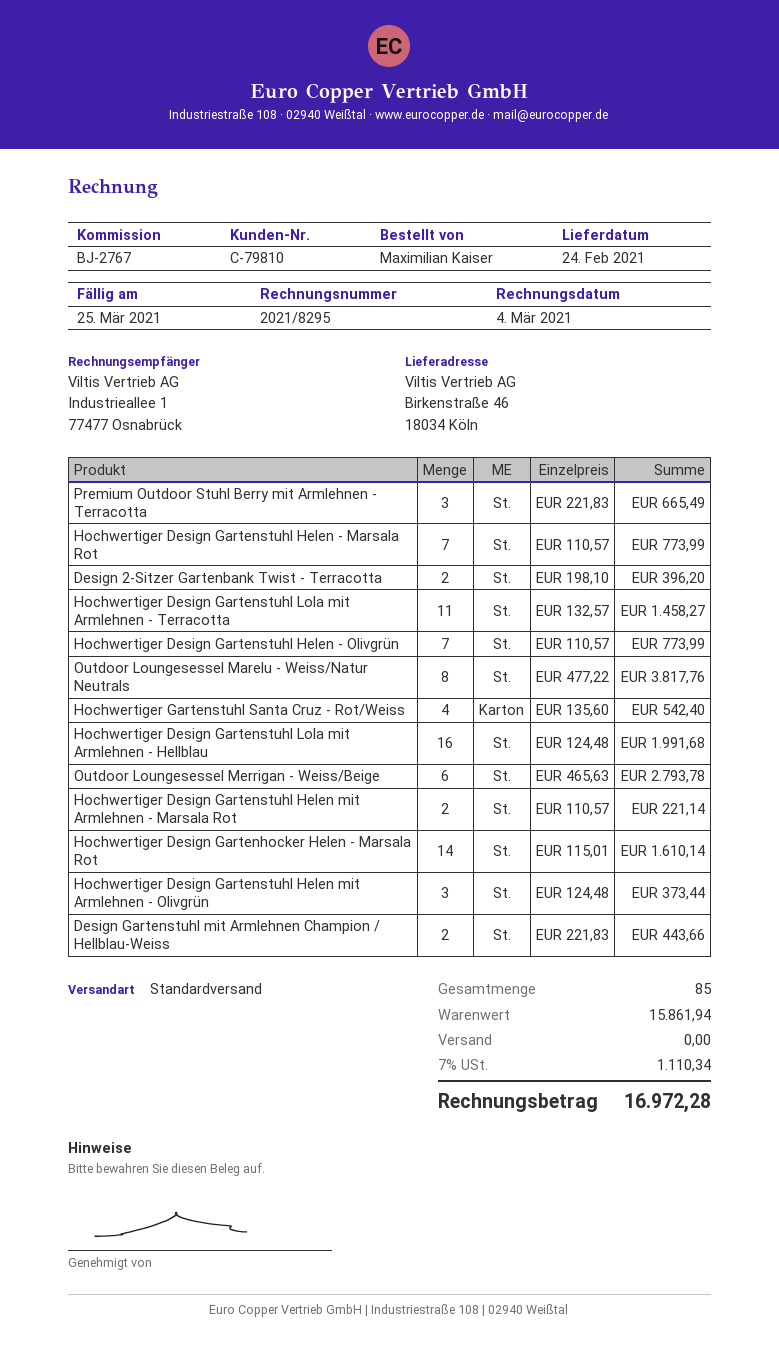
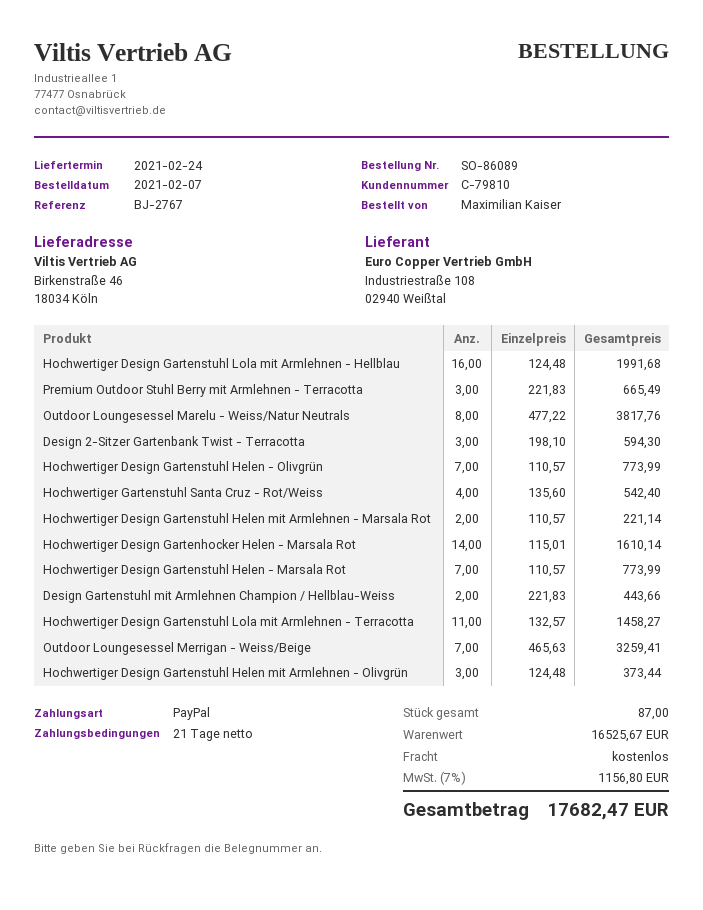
Design 2-Sitzer Gartenbank Twist - Terracotta: 2 x 198.10 = 396.20 -> 3 x 198.10 = 594.30
Outdoor Loungesessel Merrigan - Weiss/Beige: 6 x 465.63 = 2793.78 -> 7 x 465.63 = 3259.41
total quantity: 85 -> 87
subtotal: 15861.94 -> 16525.67
tax: 7% = 1110.34 -> 7% = 1156.80
total: 16972.28 -> 17682.47

